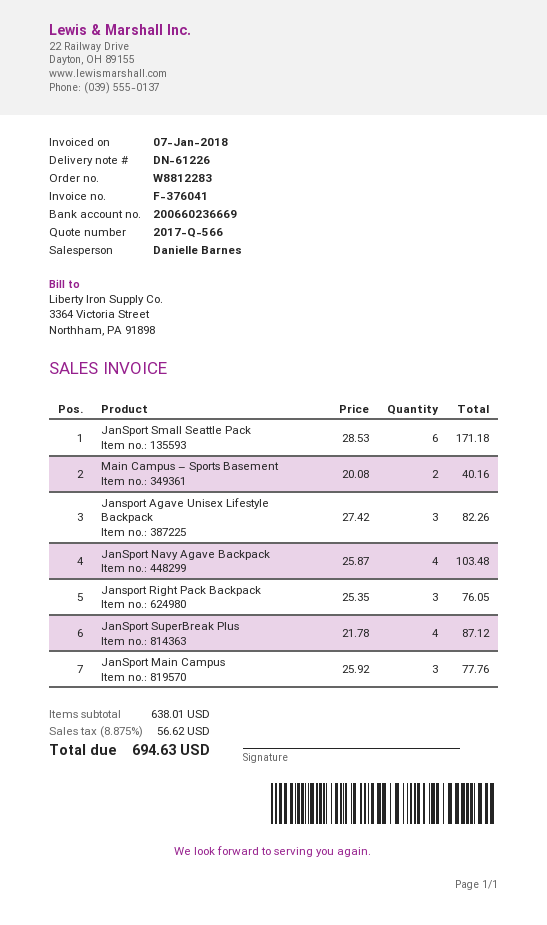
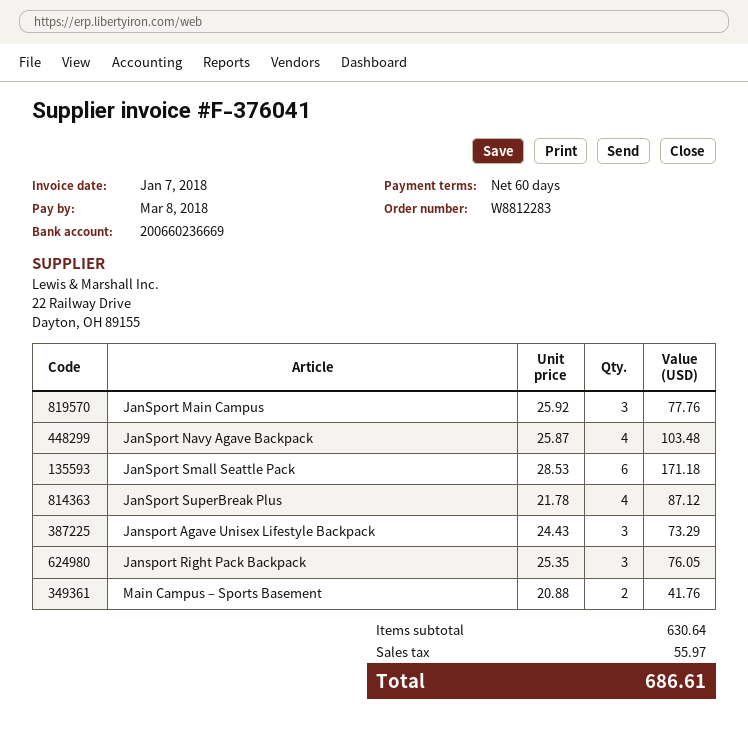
Main Campus – Sports Basement: 2 x 20.08 = 40.16 -> 2 x 20.88 = 41.76
Jansport Agave Unisex Lifestyle Backpack: 3 x 27.42 = 82.26 -> 3 x 24.43 = 73.29
subtotal: 638.01 -> 630.64
tax: 56.62 -> 55.97
total: 694.63 -> 686.61

